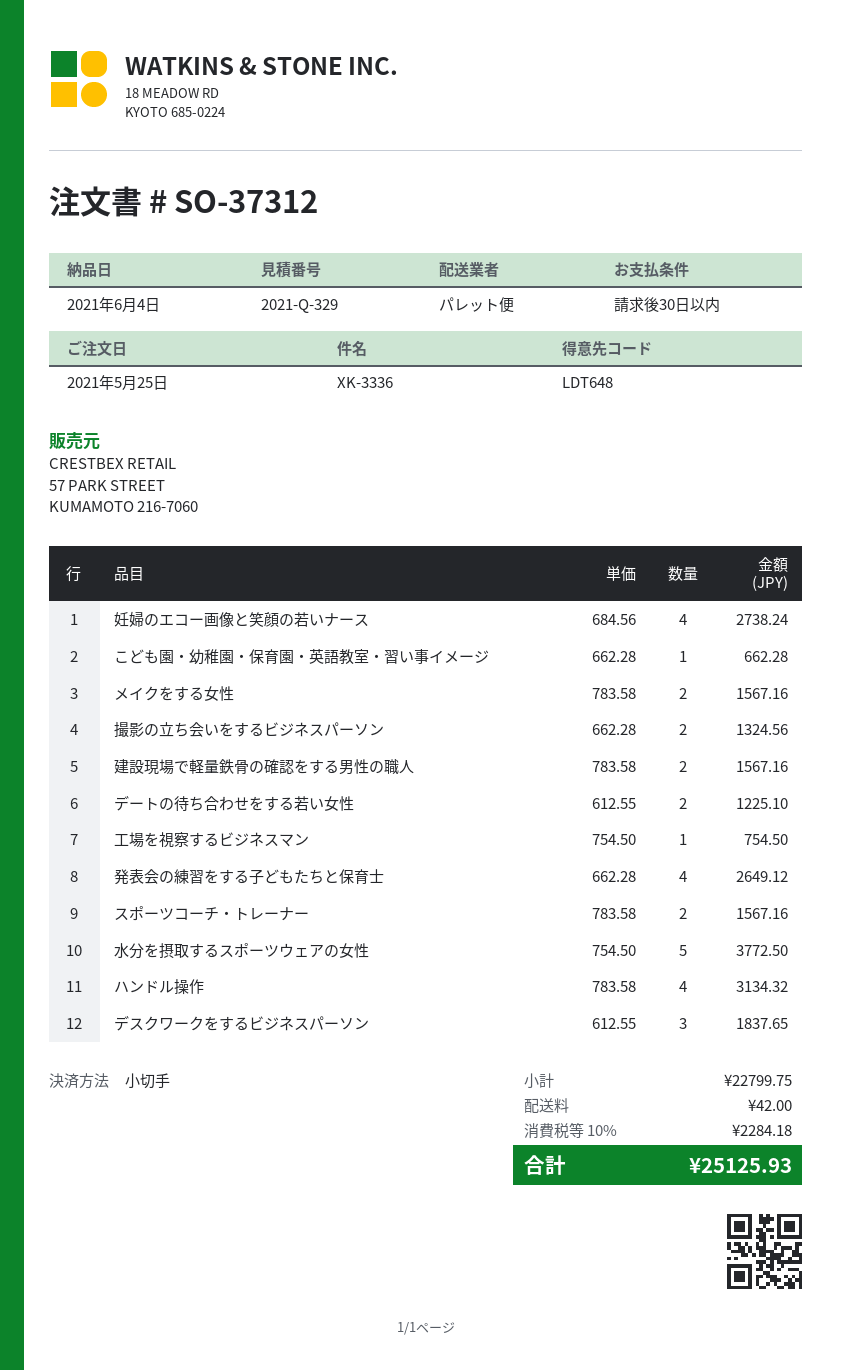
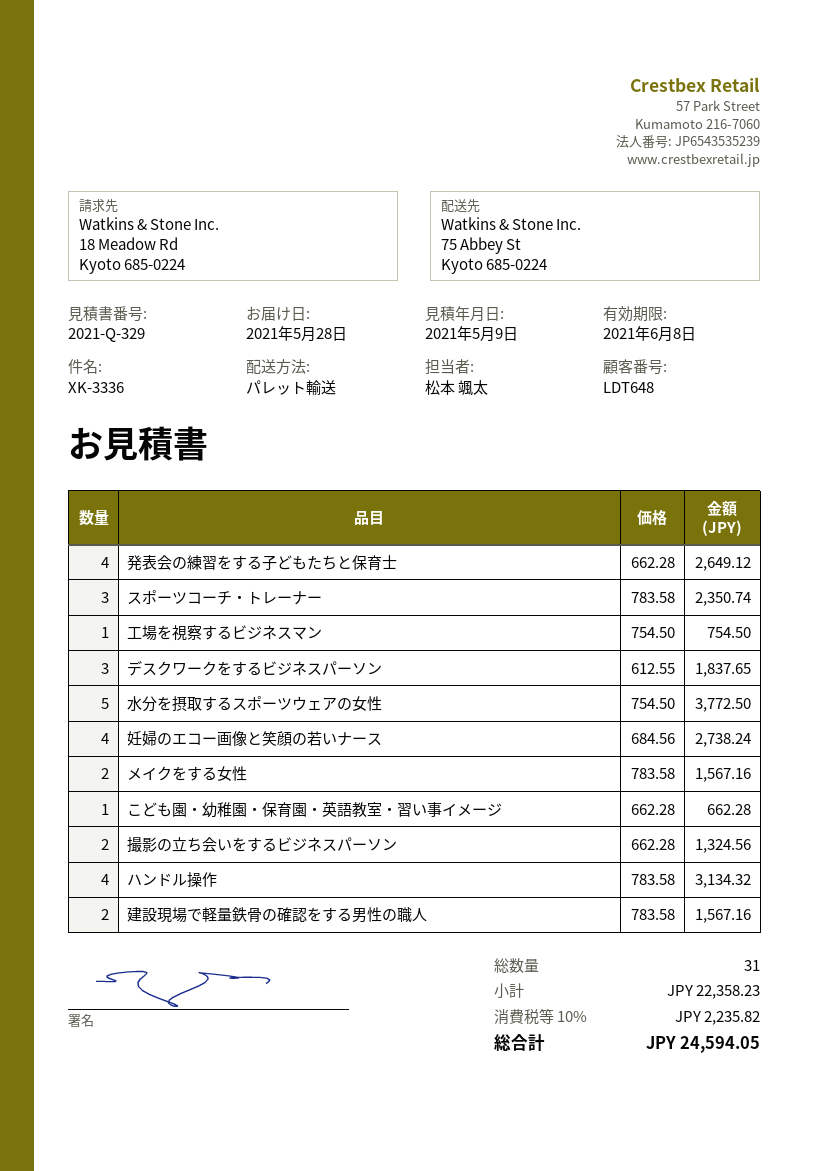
delivery date: 2021-06-04 -> 2021-05-28
デートの待ち合わせをする若い女性: 2 x 612.55 = 1225.10 -> none
スポーツコーチ・トレーナー: 2 x 783.58 = 1567.16 -> 3 x 783.58 = 2350.74
subtotal: 22799.75 -> 22358.23
shipping: 42.00 -> none
tax: 10% = 2284.18 -> 10% = 2235.82
total: 25125.93 -> 24594.05

